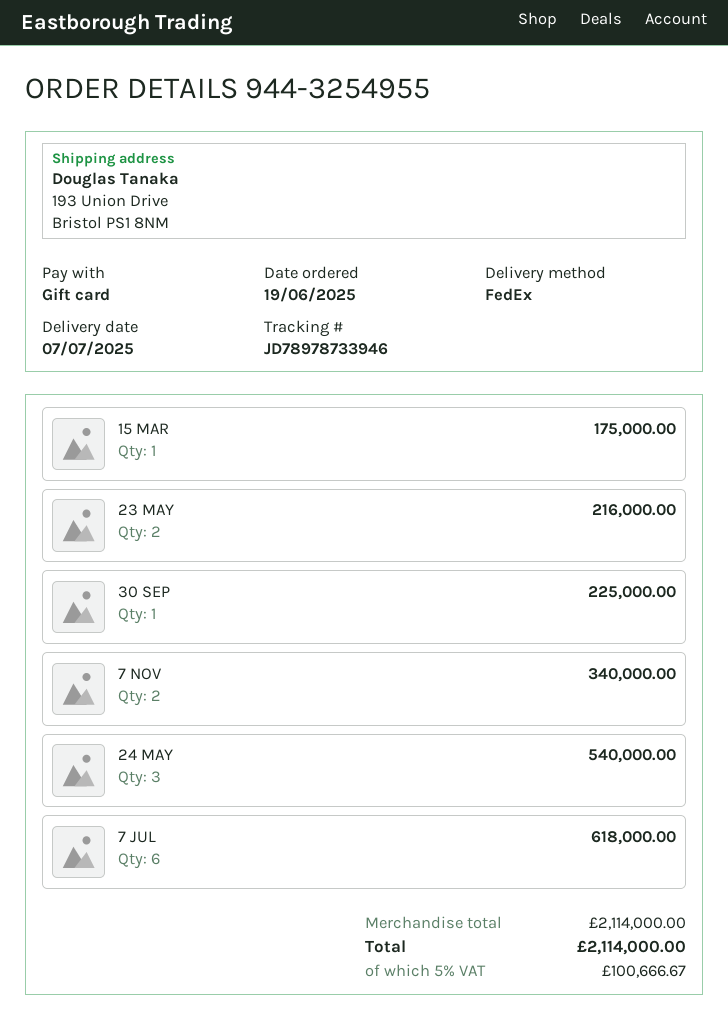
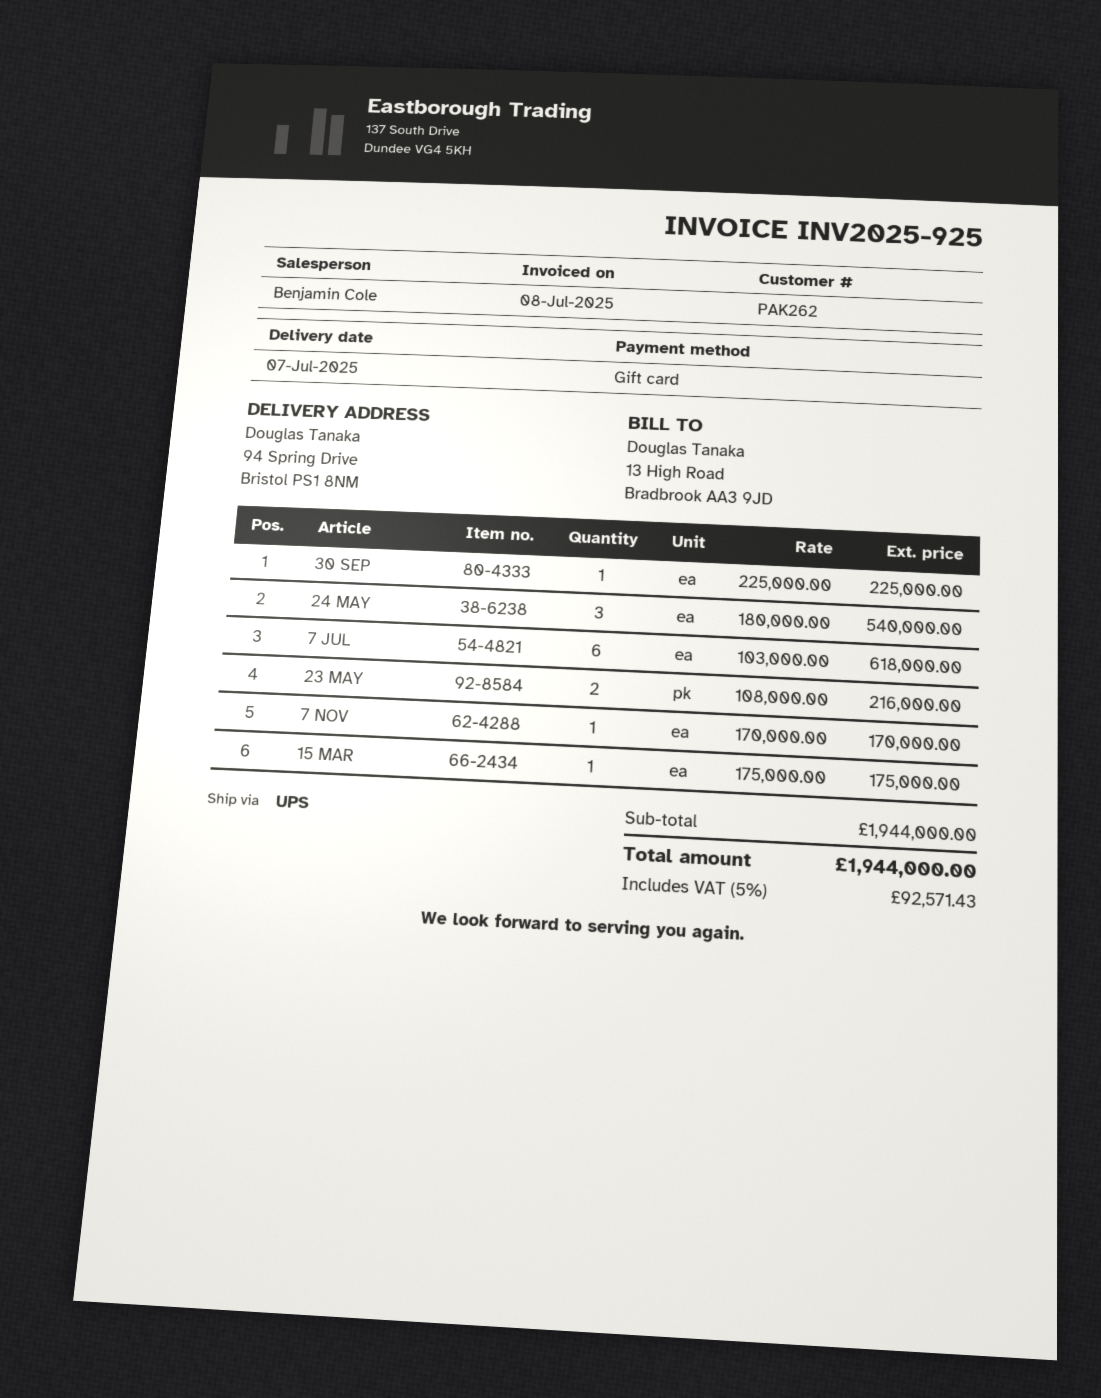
shipping method: FedEx -> UPS
ship to: 193 Union Drive, Bristol PS1 8NM -> 94 Spring Drive, Bristol PS1 8NM
7 NOV: 2 for 340000.00 -> 1 for 170000.00
subtotal: 2114000.00 -> 1944000.00
tax: 5% = 100666.67 -> 5% = 92571.43
total: 2114000.00 -> 1944000.00

